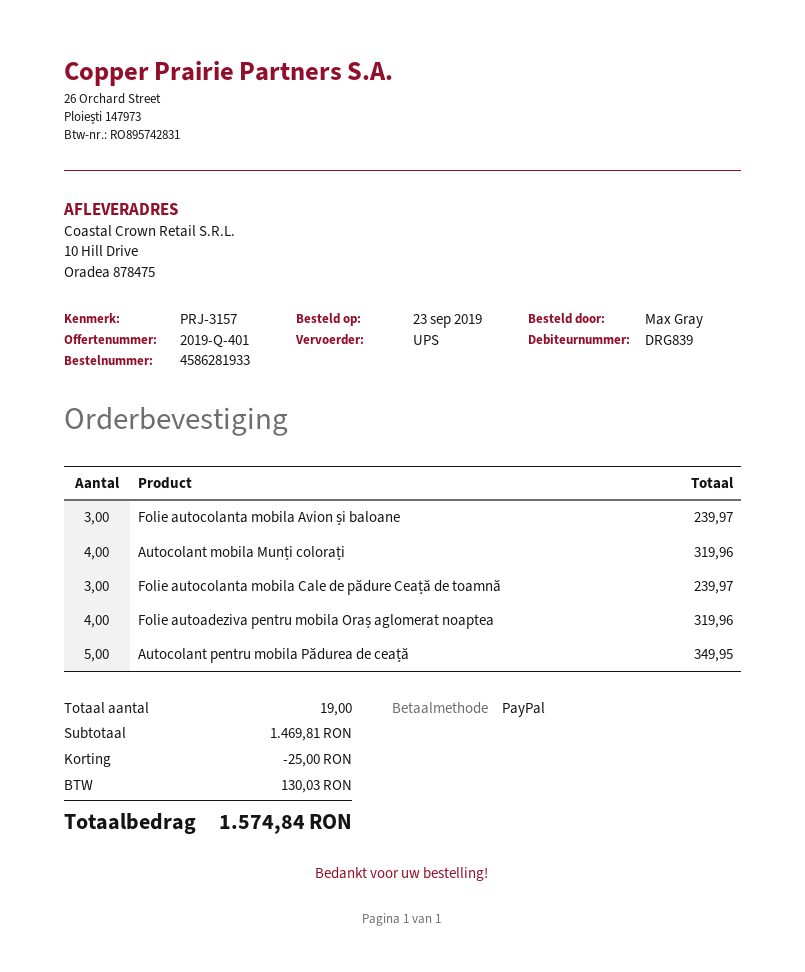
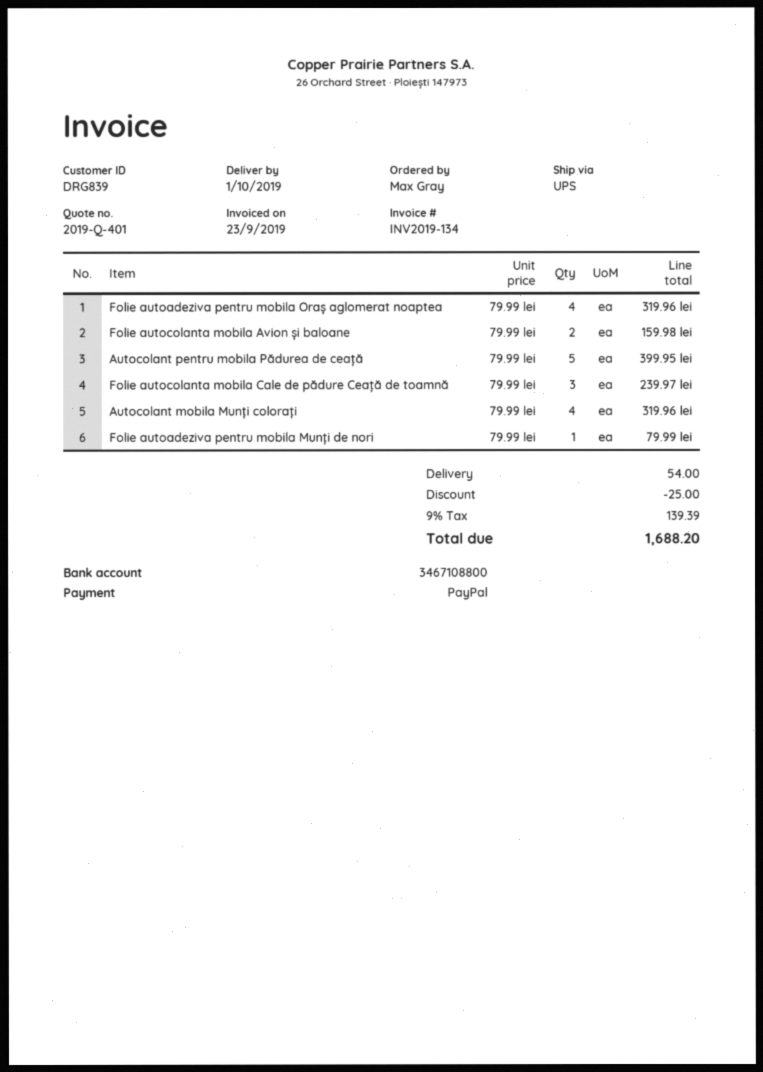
Folie autocolanta mobila Avion și baloane: 3 for 239.97 -> 2 for 159.98
Autocolant pentru mobila Pădurea de ceață: 5 for 349.95 -> 5 for 399.95
Folie autoadeziva pentru mobila Munți de nori: none -> 1 for 79.99
shipping: none -> 54.00
tax: 130.03 -> 139.39
total: 1574.84 -> 1688.20

